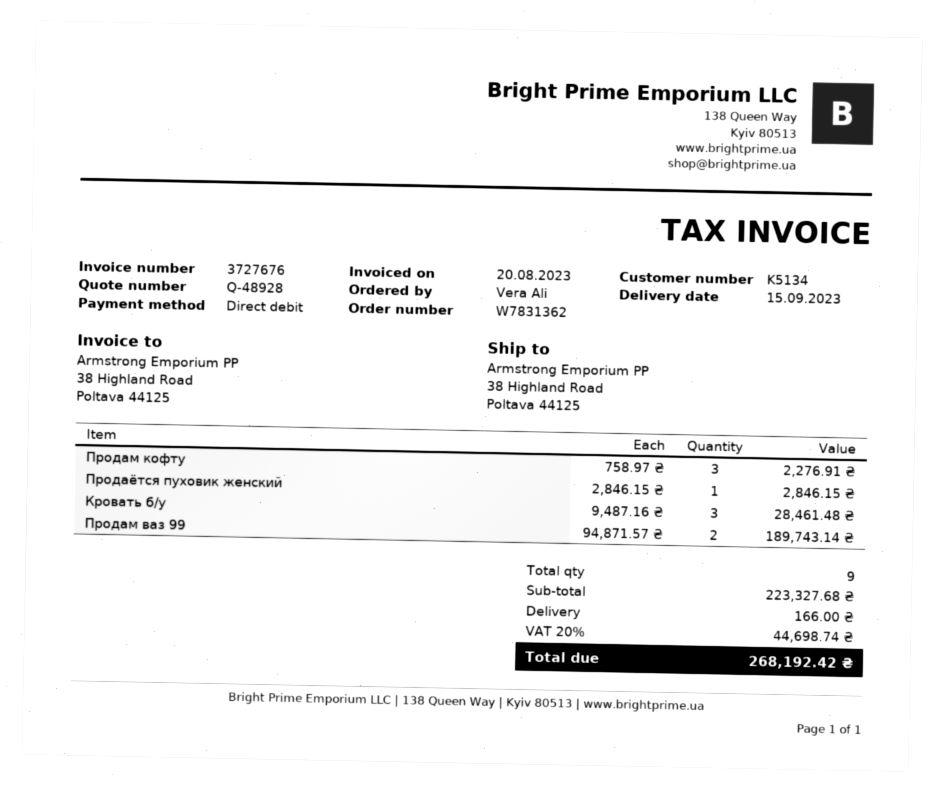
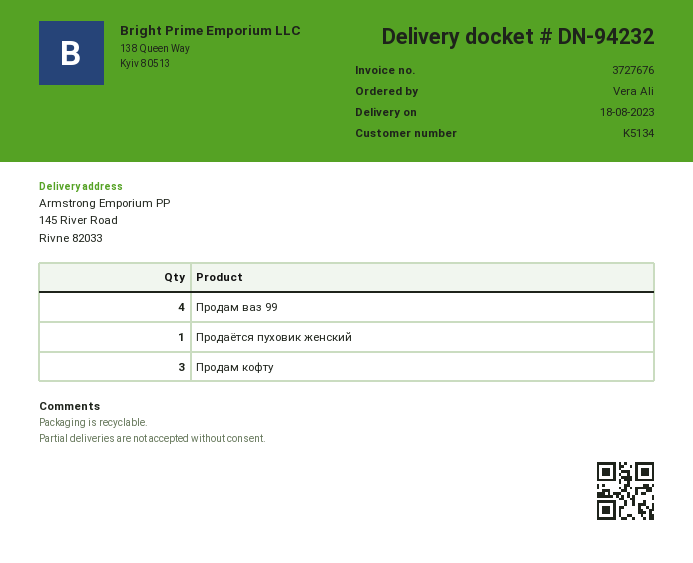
delivery date: 2023-09-15 -> 2023-08-18
ship to: 38 Highland Road, Poltava 44125 -> 145 River Road, Rivne 82033
Кровать б/у: 3 -> none
Продам ваз 99: 2 -> 4

